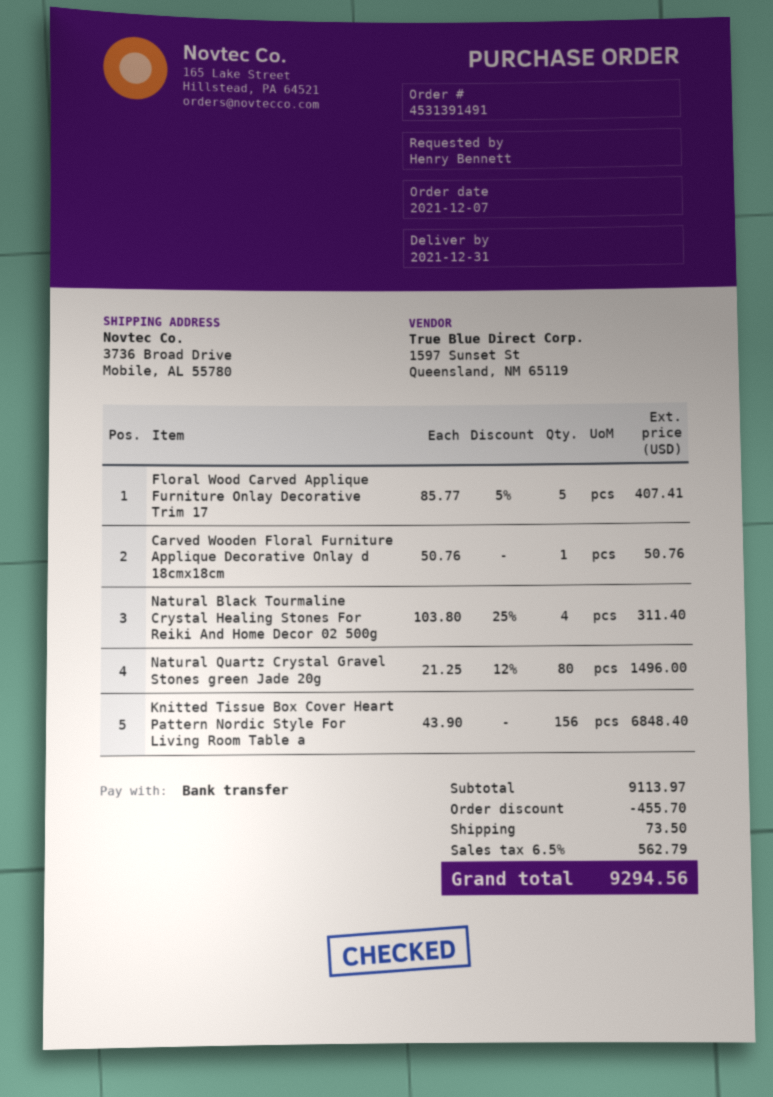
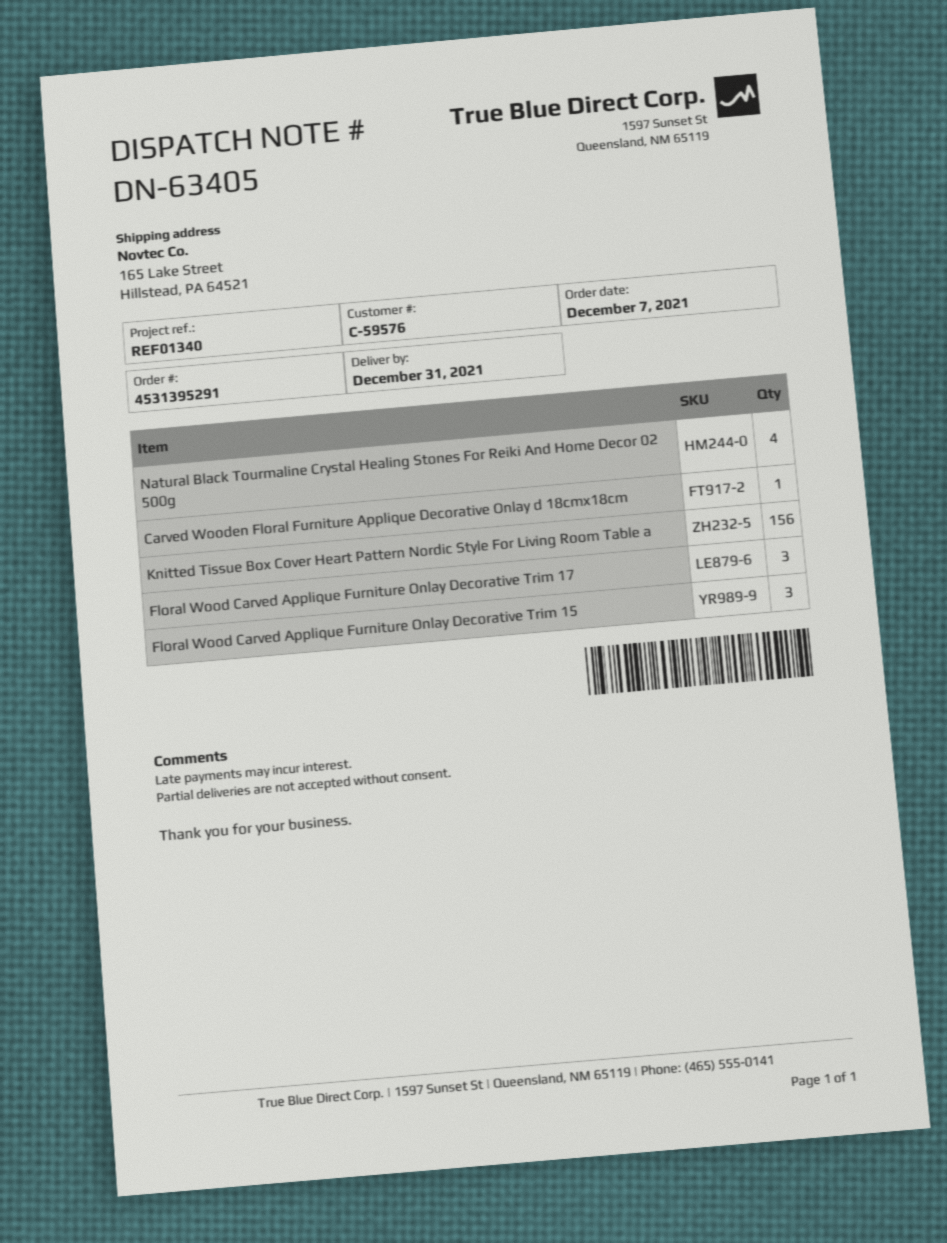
order number: 4531391491 -> 4531395291
ship to: 3736 Broad Drive, Mobile, AL 55780 -> 165 Lake Street, Hillstead, PA 64521
Floral Wood Carved Applique Furniture Onlay Decorative Trim 17: 5 -> 3
Natural Quartz Crystal Gravel Stones green Jade 20g: 80 -> none
Floral Wood Carved Applique Furniture Onlay Decorative Trim 15: none -> 3

